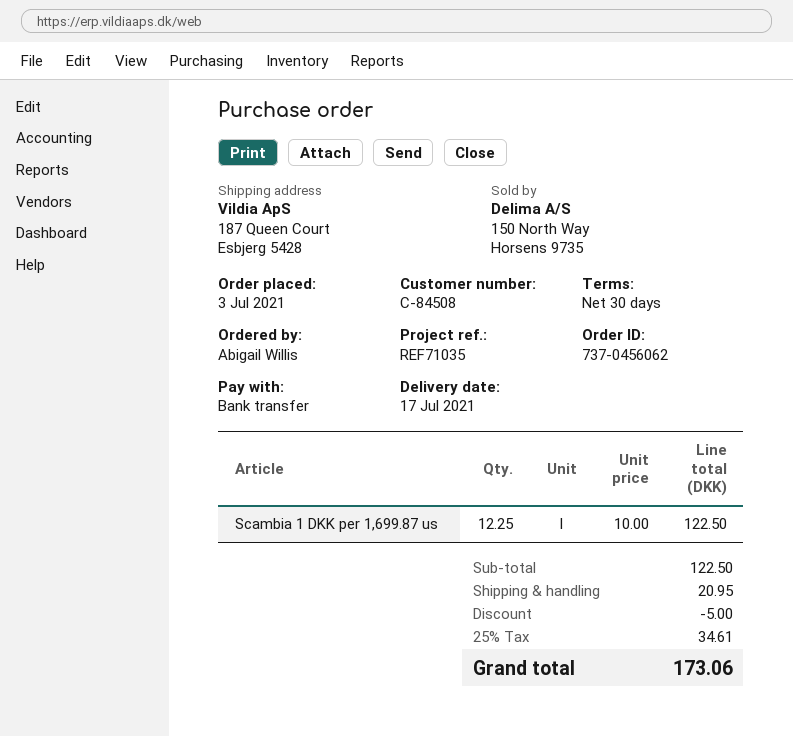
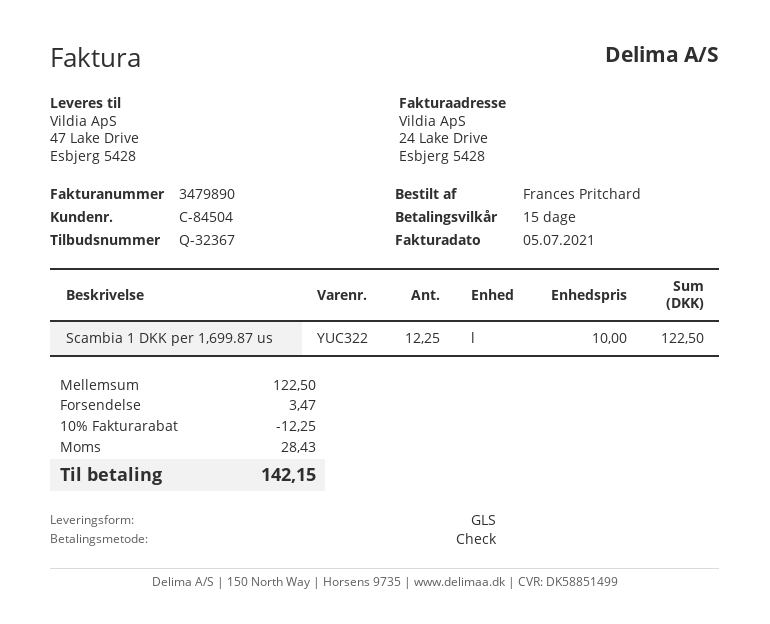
payment terms: 30 days -> 15 days
customer number: C-84508 -> C-84504
ordered by: Abigail Willis -> Frances Pritchard
payment method: bank transfer -> cheque
ship to: 187 Queen Court, Esbjerg 5428 -> 47 Lake Drive, Esbjerg 5428
discount: 5.00 -> 12.25
shipping: 20.95 -> 3.47
tax: 34.61 -> 28.43
total: 173.06 -> 142.15

